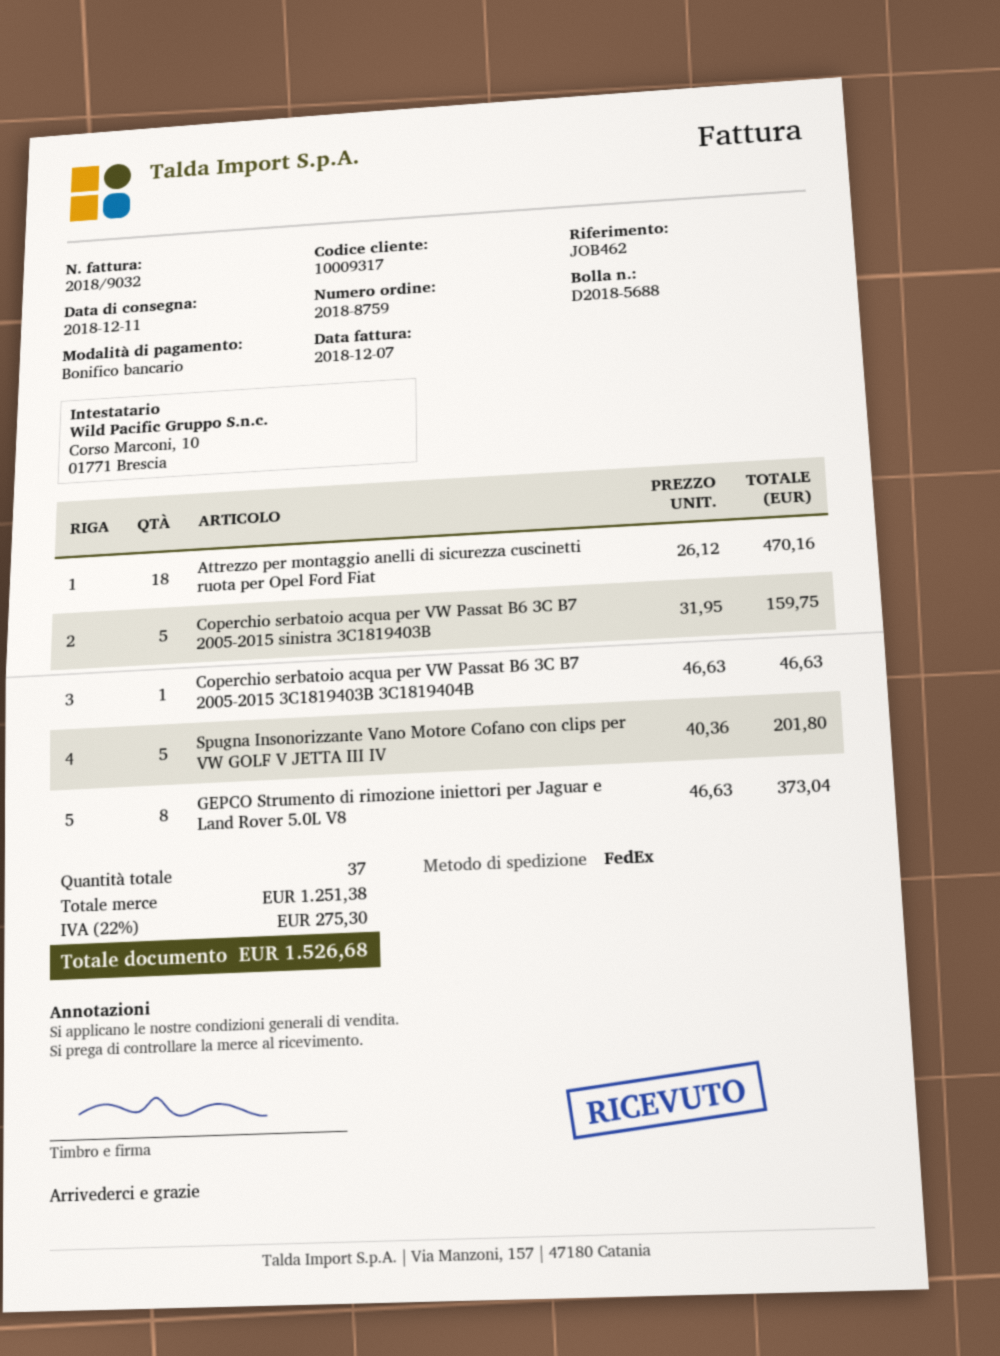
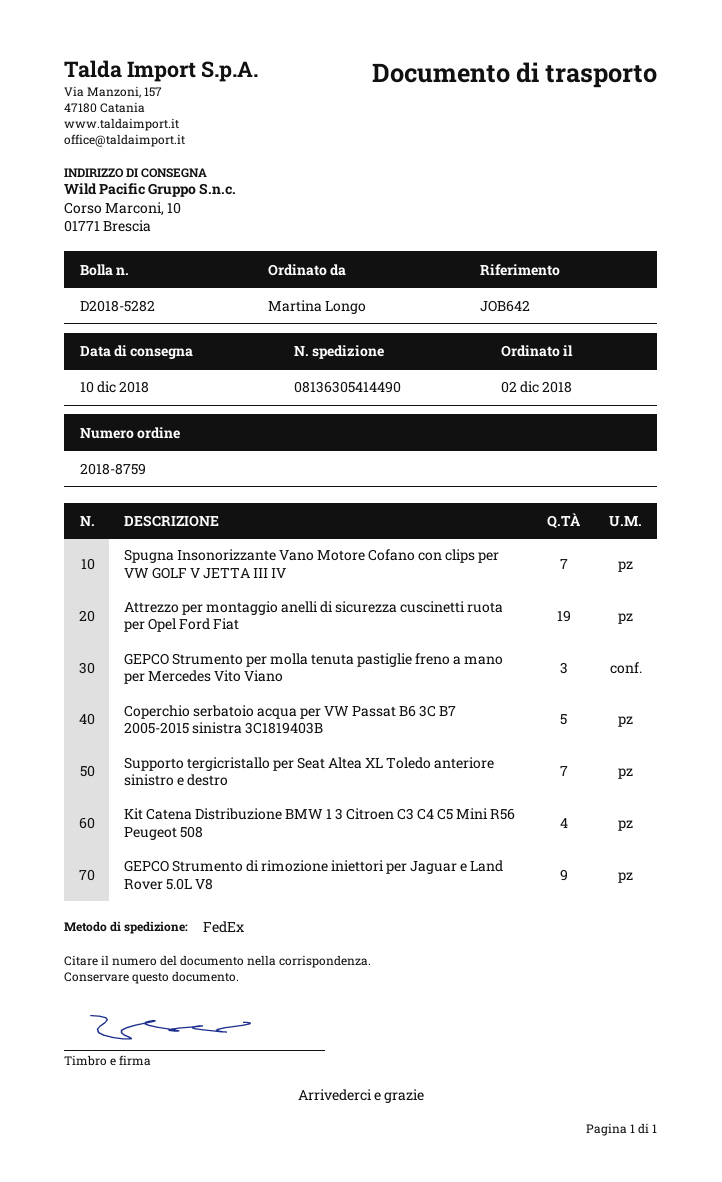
delivery note number: D2018-5688 -> D2018-5282
delivery date: 2018-12-11 -> 2018-12-10
reference: JOB462 -> JOB642
Attrezzo per montaggio anelli di sicurezza cuscinetti ruota per Opel Ford Fiat: 18 -> 19
Coperchio serbatoio acqua per VW Passat B6 3C B7 2005-2015 3C1819403B 3C1819404B: 1 -> none
Spugna Insonorizzante Vano Motore Cofano con clips per VW GOLF V JETTA III IV: 5 -> 7
GEPCO Strumento di rimozione iniettori per Jaguar e Land Rover 5.0L V8: 8 -> 9
GEPCO Strumento per molla tenuta pastiglie freno a mano per Mercedes Vito Viano: none -> 3
Supporto tergicristallo per Seat Altea XL Toledo anteriore sinistro e destro: none -> 7
Kit Catena Distribuzione BMW 1 3 Citroen C3 C4 C5 Mini R56 Peugeot 508: none -> 4

